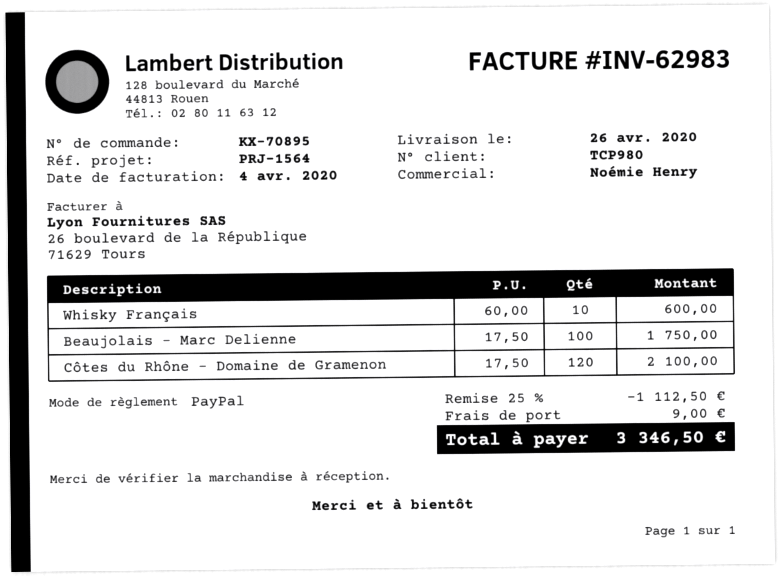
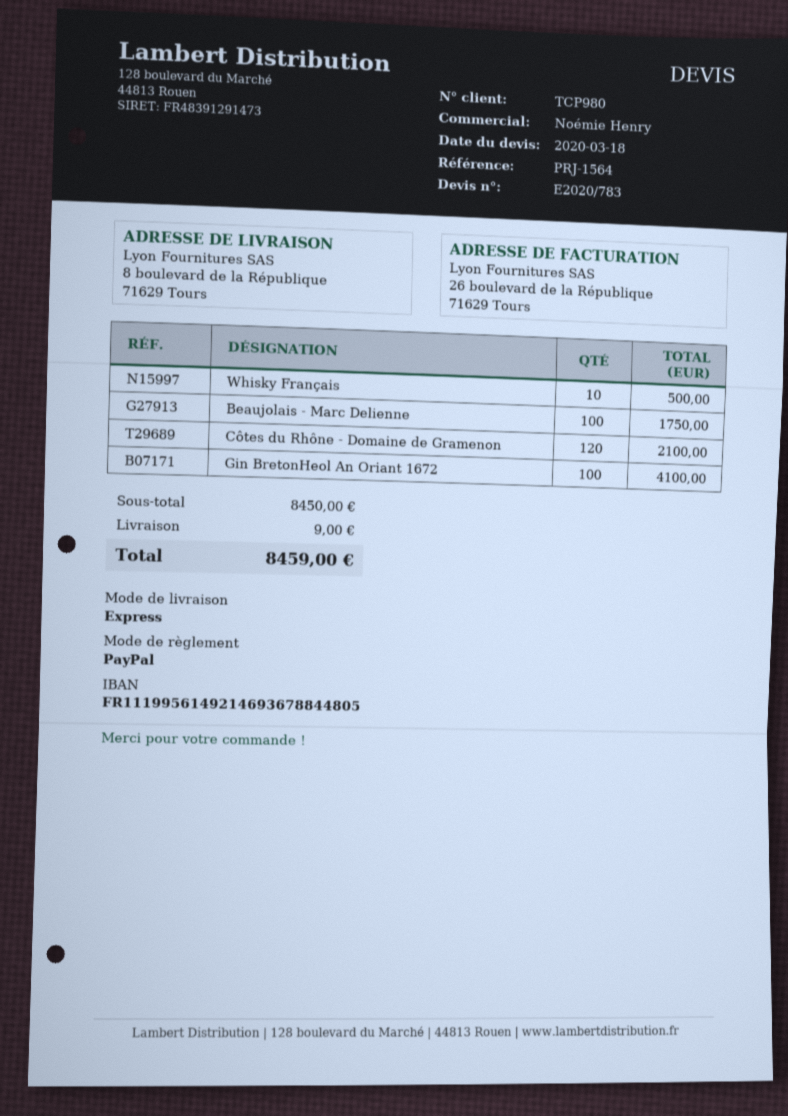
Whisky Français: 10 for 600.00 -> 10 for 500.00
Gin BretonHeol An Oriant 1672: none -> 100 for 4100.00
discount: 25% = 1112.50 -> none
total: 3346.50 -> 8459.00

